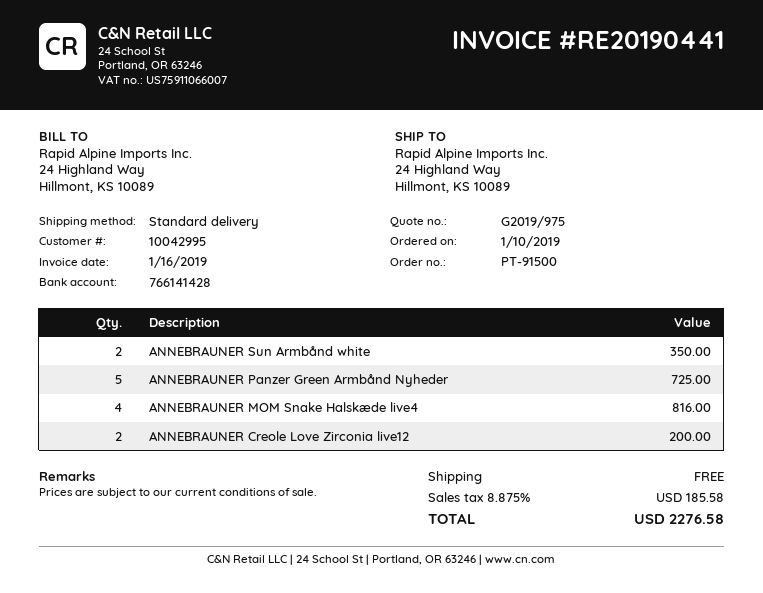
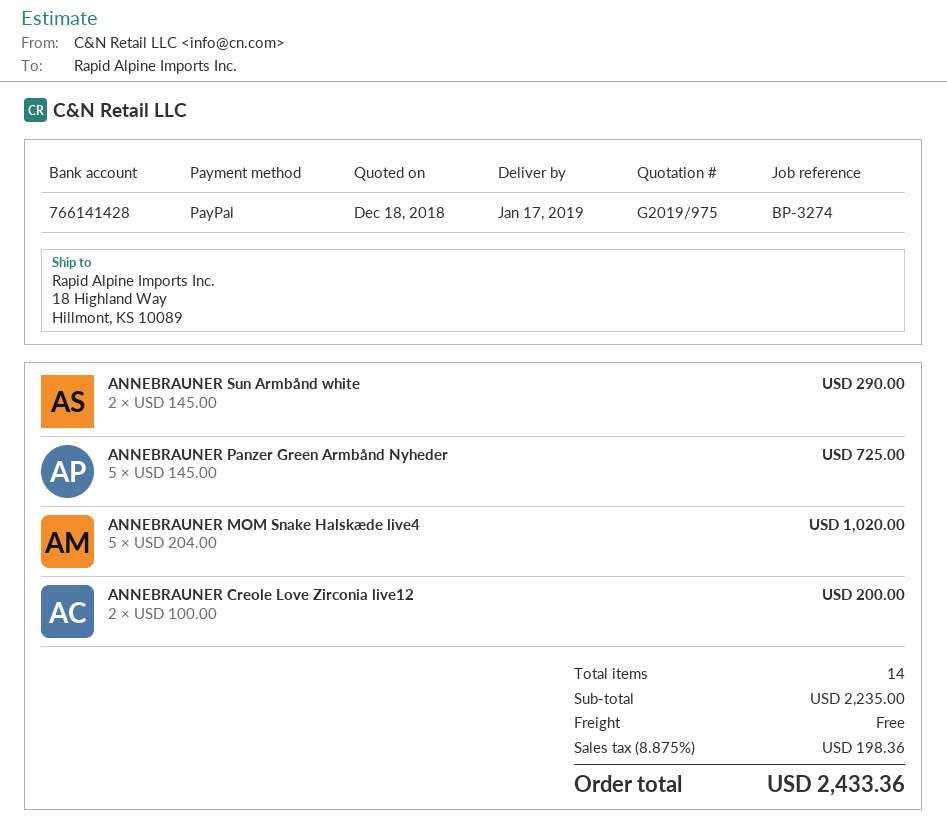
ship to: 24 Highland Way, Hillmont, KS 10089 -> 18 Highland Way, Hillmont, KS 10089
ANNEBRAUNER Sun Armbånd white: 2 for 350.00 -> 2 for 290.00
ANNEBRAUNER MOM Snake Halskæde live4: 4 for 816.00 -> 5 for 1020.00
tax: 8.875% = 185.58 -> 8.875% = 198.36
total: 2276.58 -> 2433.36

